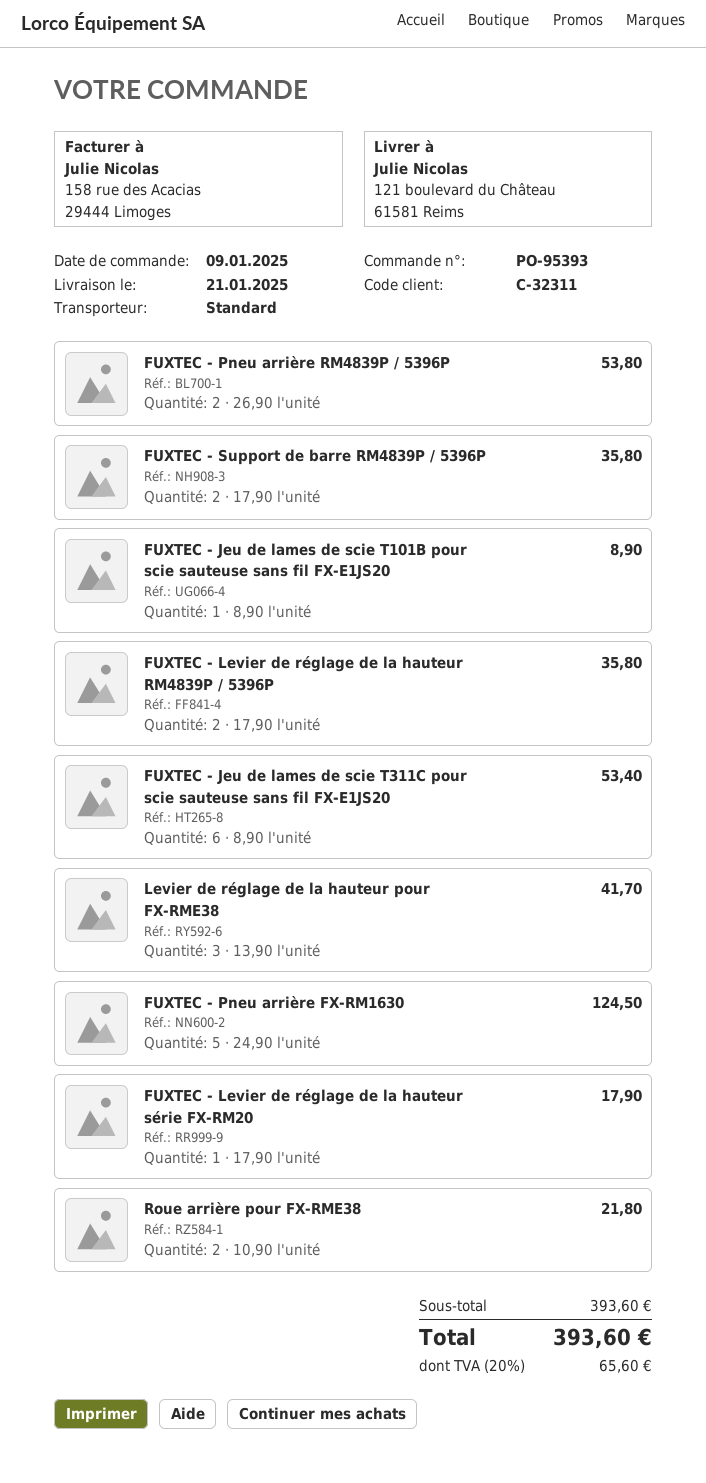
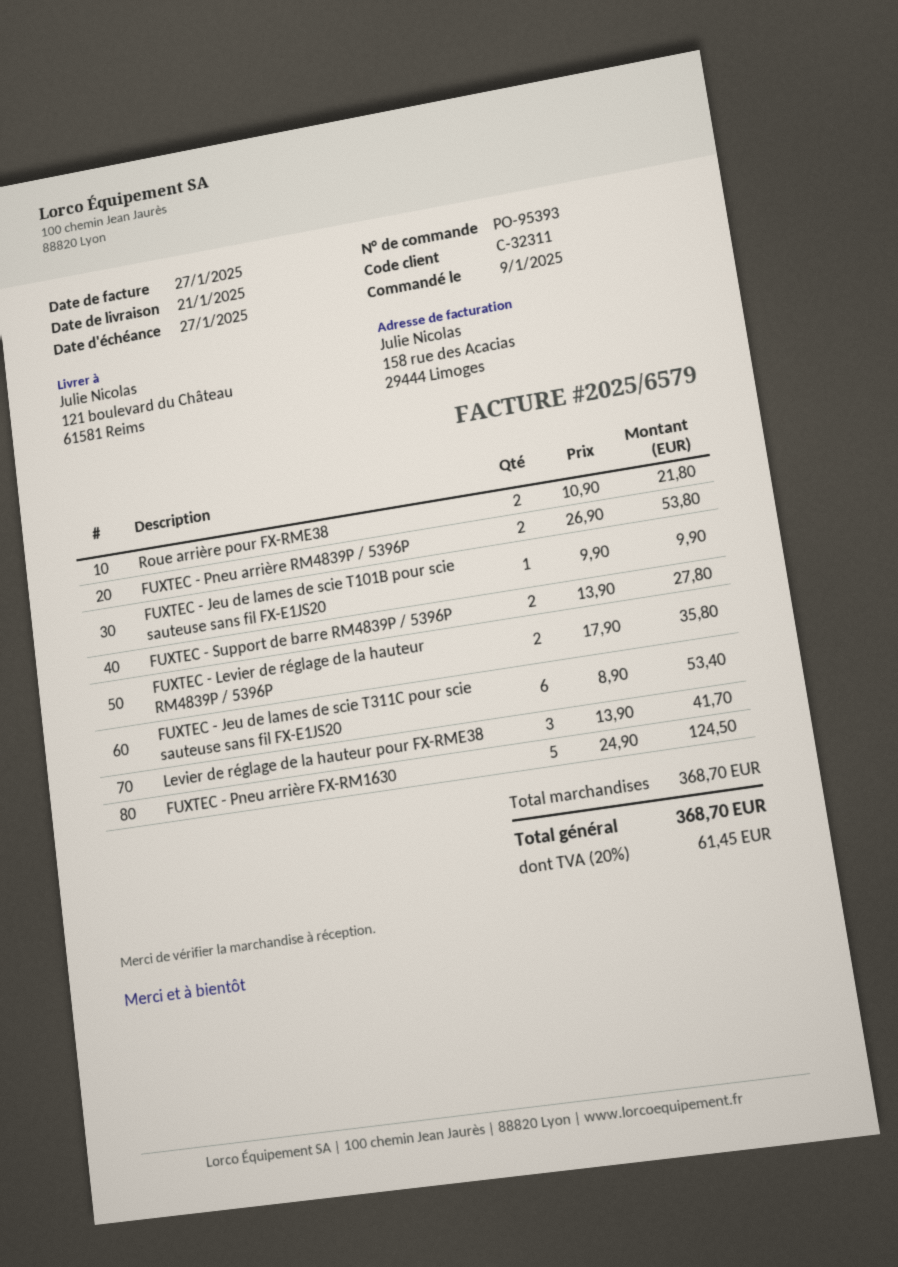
FUXTEC - Support de barre RM4839P / 5396P: 2 x 17.90 = 35.80 -> 2 x 13.90 = 27.80
FUXTEC - Jeu de lames de scie T101B pour scie sauteuse sans fil FX-E1JS20: 1 x 8.90 = 8.90 -> 1 x 9.90 = 9.90
FUXTEC - Levier de réglage de la hauteur série FX-RM20: 1 x 17.90 = 17.90 -> none
subtotal: 393.60 -> 368.70
tax: 20% = 65.60 -> 20% = 61.45
total: 393.60 -> 368.70

